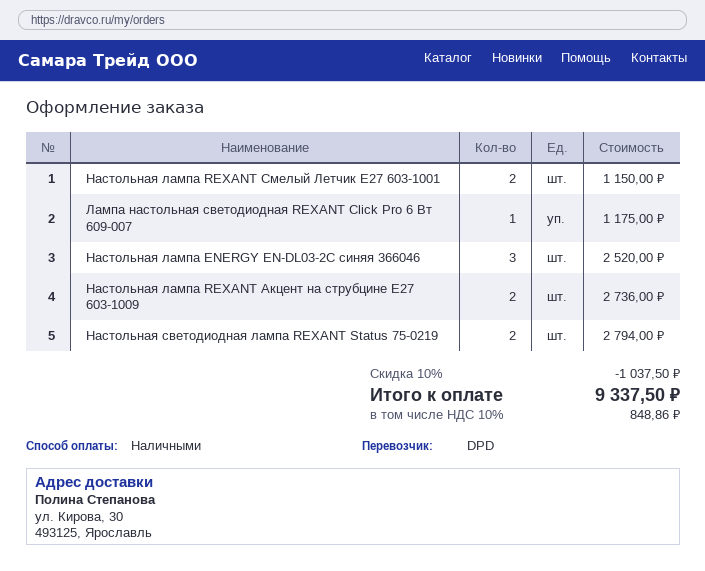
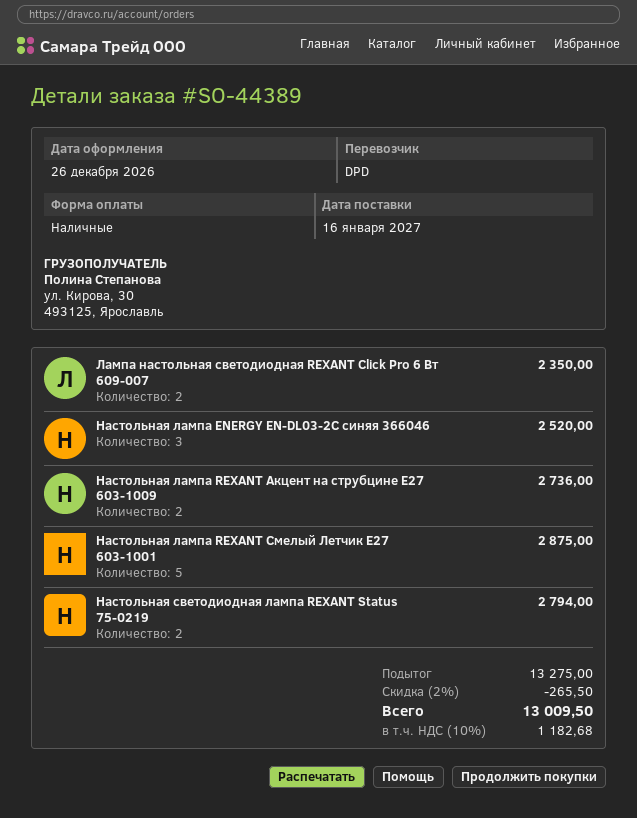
Настольная лампа REXANT Смелый Летчик E27 603-1001: 2 for 1150.00 -> 5 for 2875.00
Лампа настольная светодиодная REXANT Click Pro 6 Вт 609-007: 1 for 1175.00 -> 2 for 2350.00
discount: 10% = 1037.50 -> 2% = 265.50
tax: 10% = 848.86 -> 10% = 1182.68
total: 9337.50 -> 13009.50

